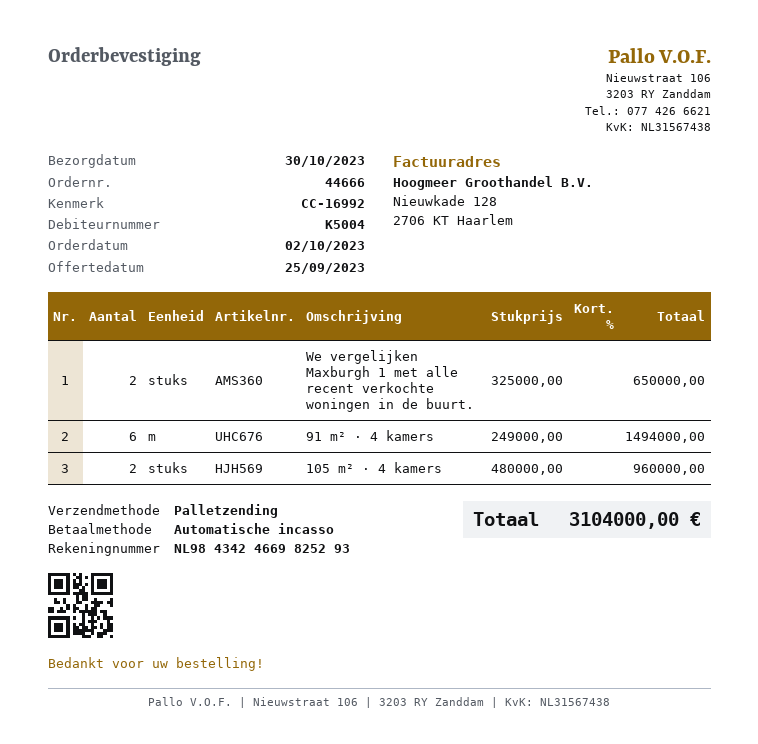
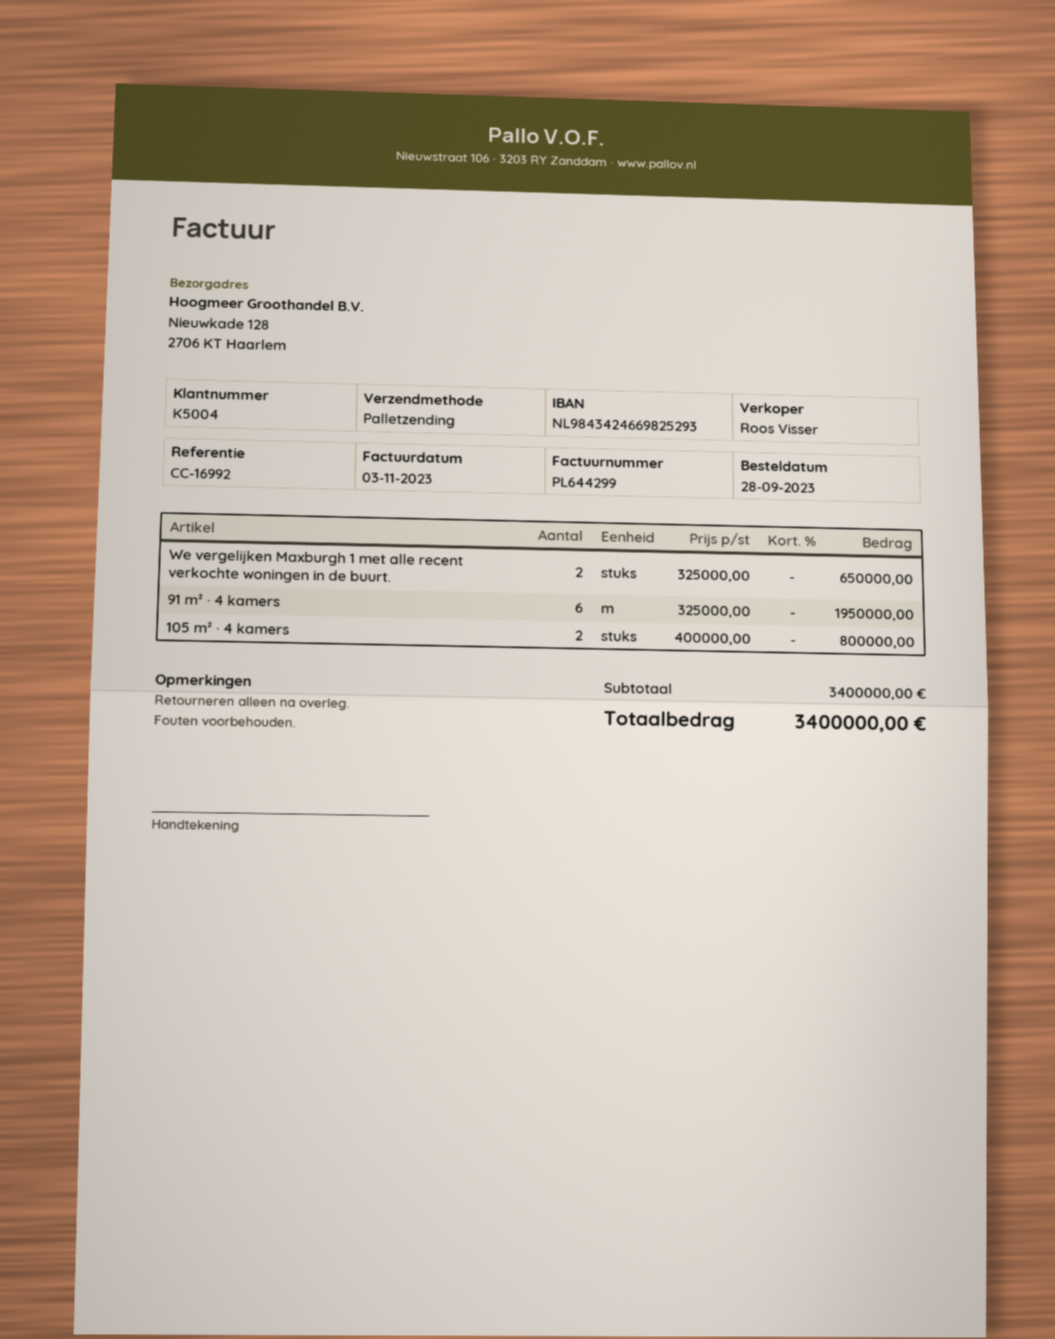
order date: 2023-10-02 -> 2023-09-28
91 m² · 4 kamers: 6 x 249000.00 = 1494000.00 -> 6 x 325000.00 = 1950000.00
105 m² · 4 kamers: 2 x 480000.00 = 960000.00 -> 2 x 400000.00 = 800000.00
total: 3104000.00 -> 3400000.00

